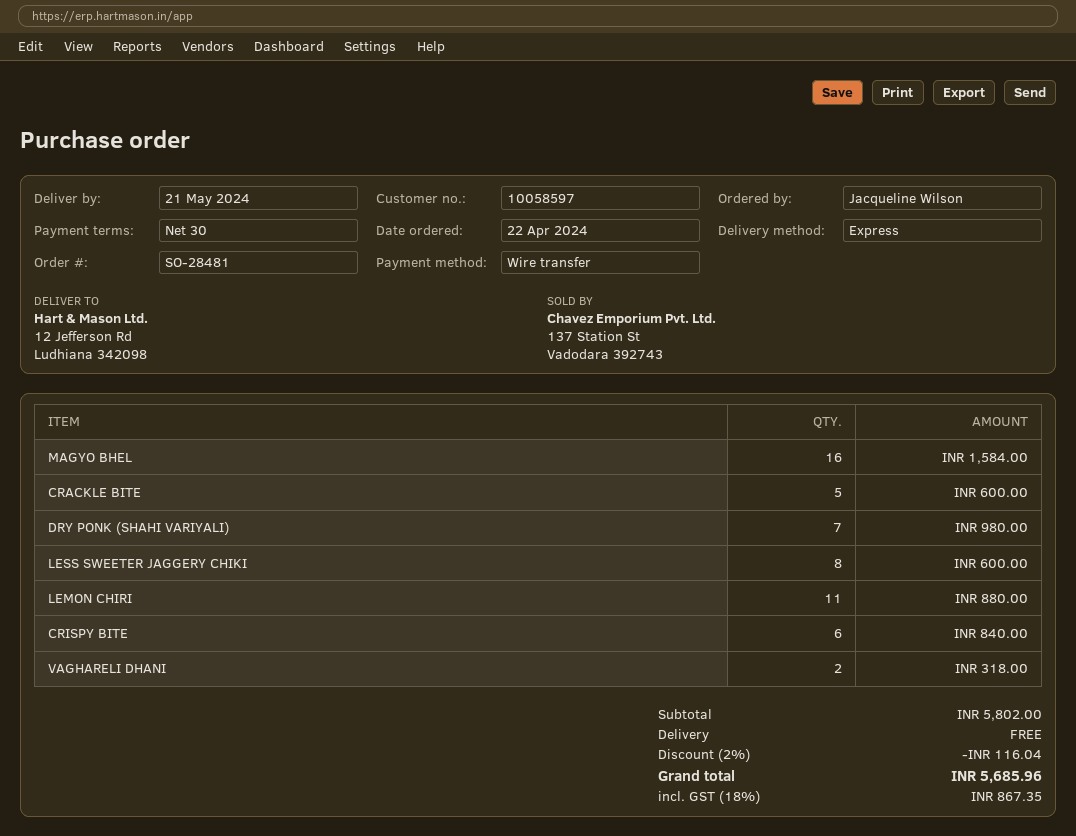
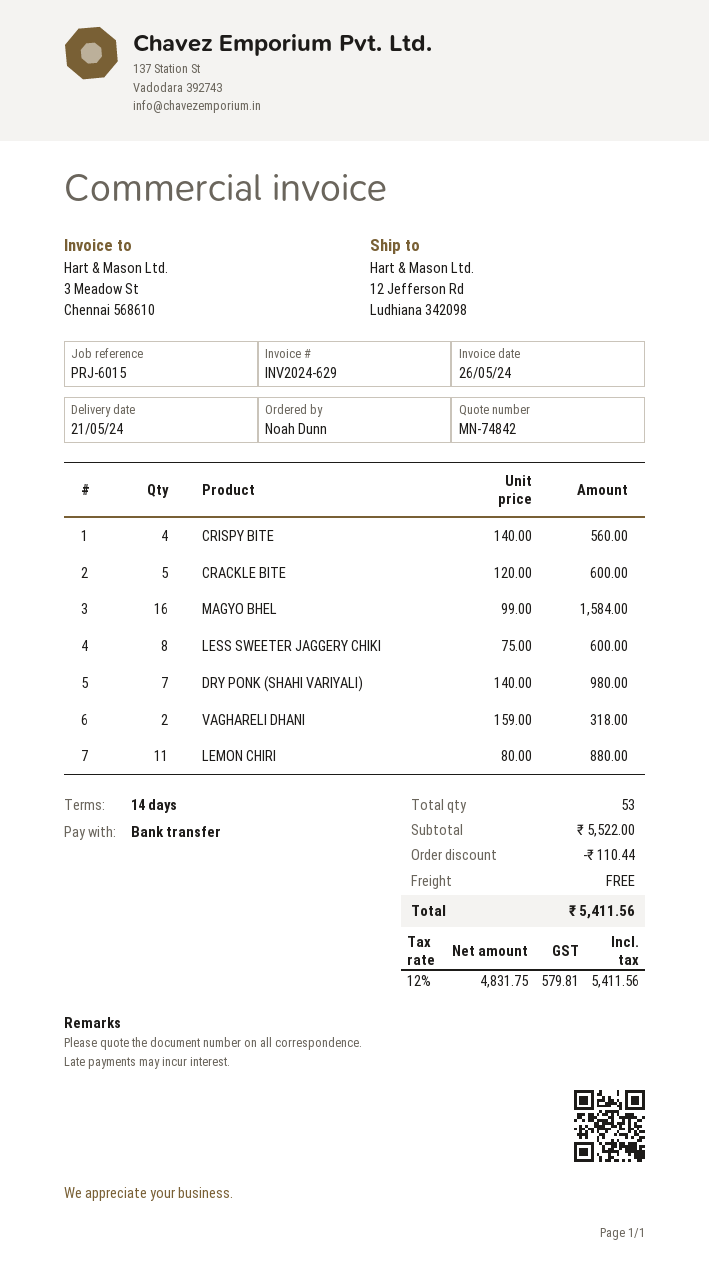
payment terms: 30 days -> 14 days
ordered by: Jacqueline Wilson -> Noah Dunn
CRISPY BITE: 6 for 840.00 -> 4 for 560.00
subtotal: 5802.00 -> 5522.00
discount: 116.04 -> 110.44
tax: 18% = 867.35 -> 12% = 579.81
total: 5685.96 -> 5411.56

